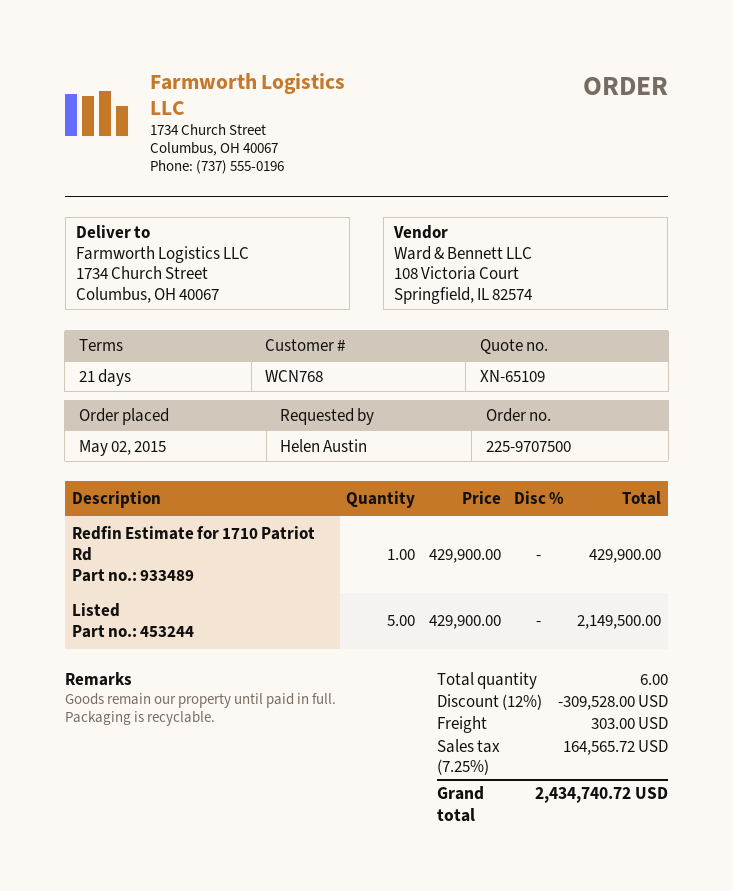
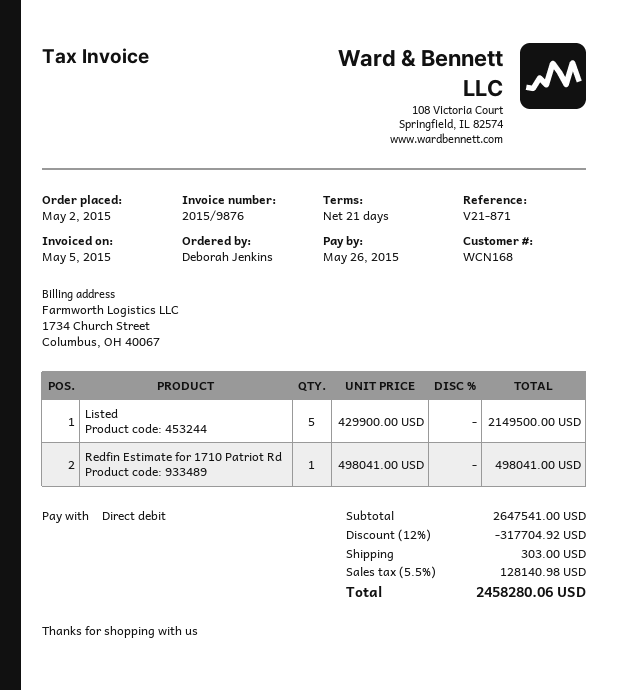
customer number: WCN768 -> WCN168
ordered by: Helen Austin -> Deborah Jenkins
Redfin Estimate for 1710 Patriot Rd: 1 x 429900.00 = 429900.00 -> 1 x 498041.00 = 498041.00
discount: 12% = 309528.00 -> 12% = 317704.92
tax: 7.25% = 164565.72 -> 5.5% = 128140.98
total: 2434740.72 -> 2458280.06

